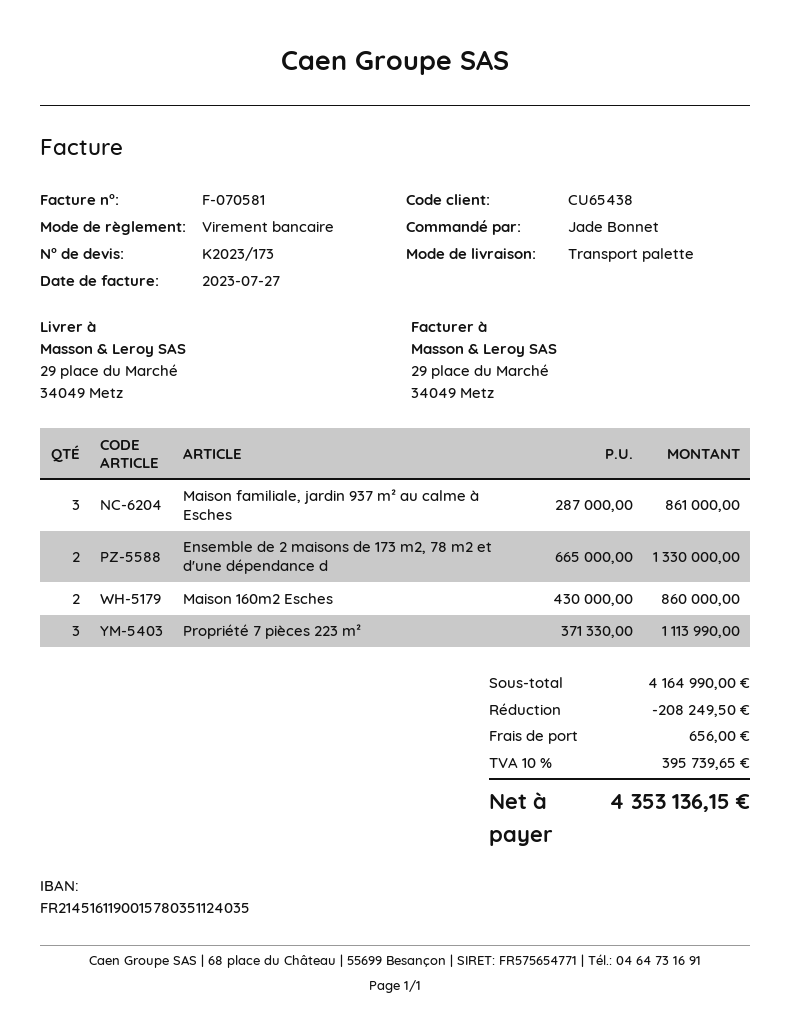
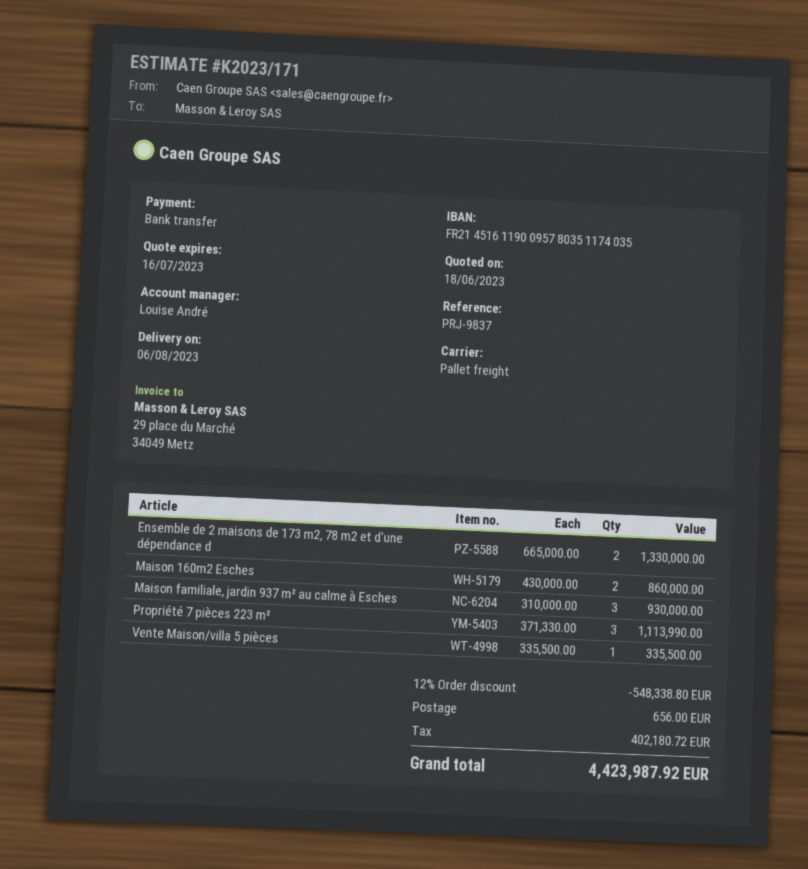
quote number: K2023/173 -> K2023/171
bank account: FR2145161190015780351124035 -> FR2145161190095780351174035
Maison familiale, jardin 937 m² au calme à Esches: 3 x 287000.00 = 861000.00 -> 3 x 310000.00 = 930000.00
Vente Maison/villa 5 pièces: none -> 1 x 335500.00 = 335500.00
discount: 208249.50 -> 548338.80
tax: 395739.65 -> 402180.72
total: 4353136.15 -> 4423987.92

